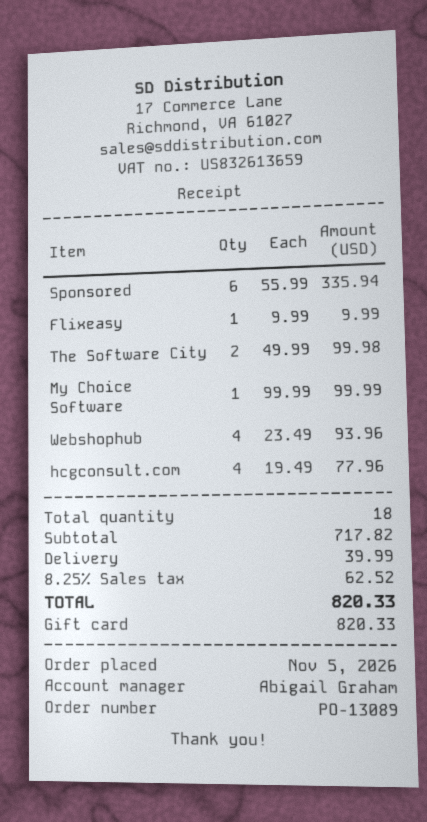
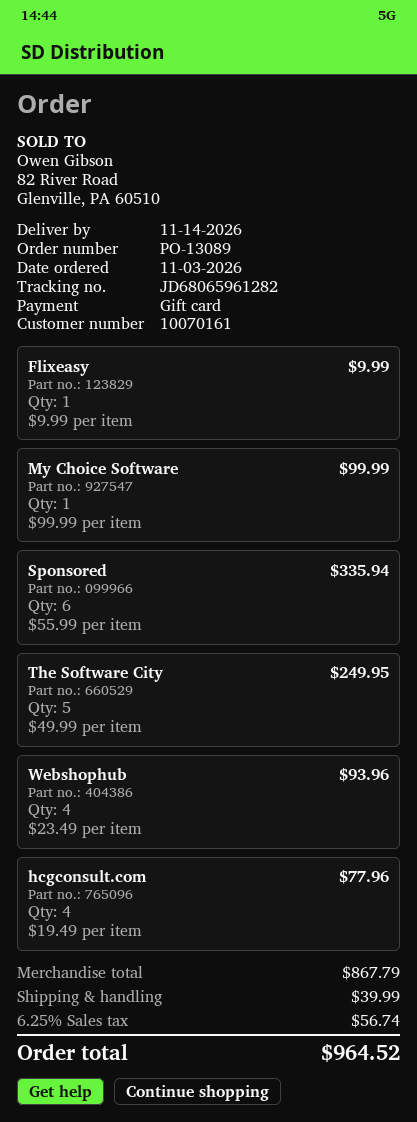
order date: 2026-11-05 -> 2026-11-03
The Software City: 2 x 49.99 = 99.98 -> 5 x 49.99 = 249.95
subtotal: 717.82 -> 867.79
tax: 8.25% = 62.52 -> 6.25% = 56.74
total: 820.33 -> 964.52

